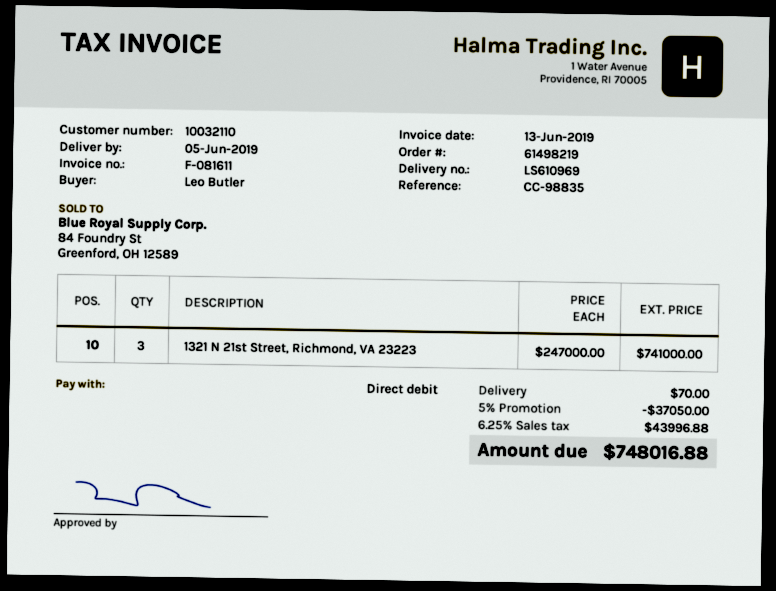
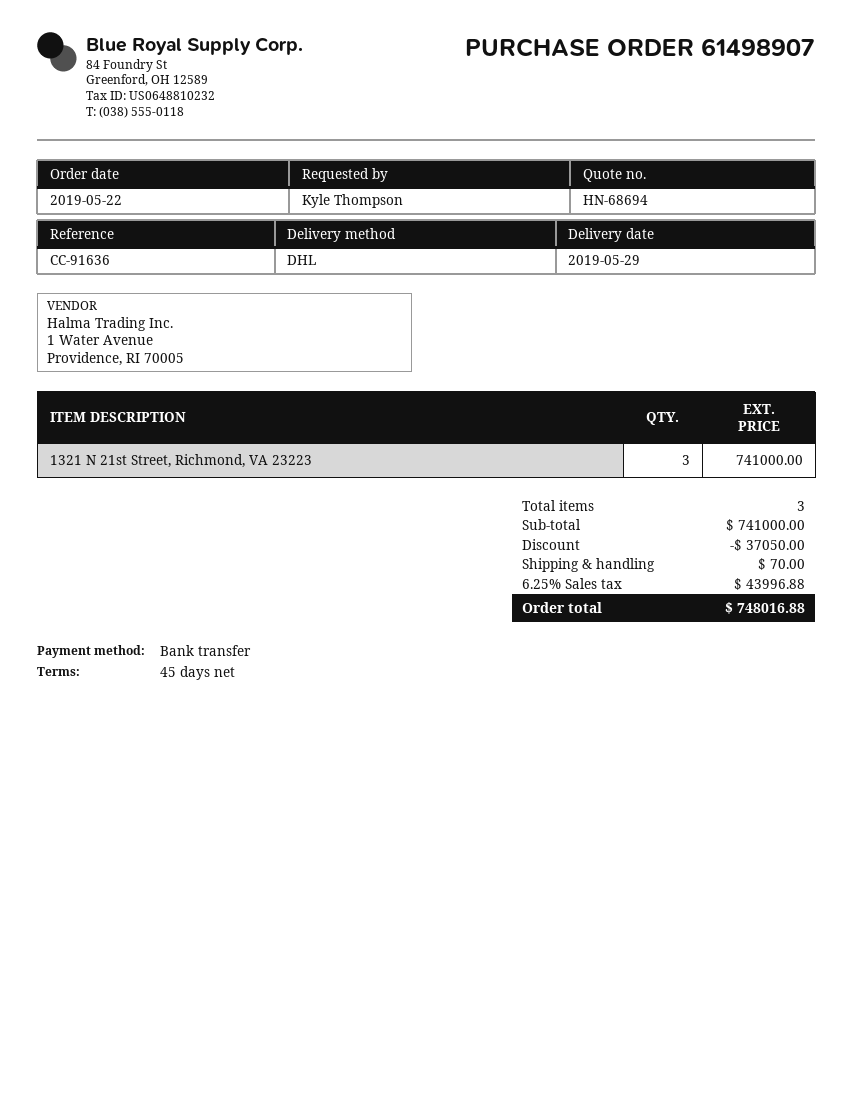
order number: 61498219 -> 61498907
delivery date: 2019-06-05 -> 2019-05-29
reference: CC-98835 -> CC-91636
ordered by: Leo Butler -> Kyle Thompson
payment method: direct debit -> bank transfer

